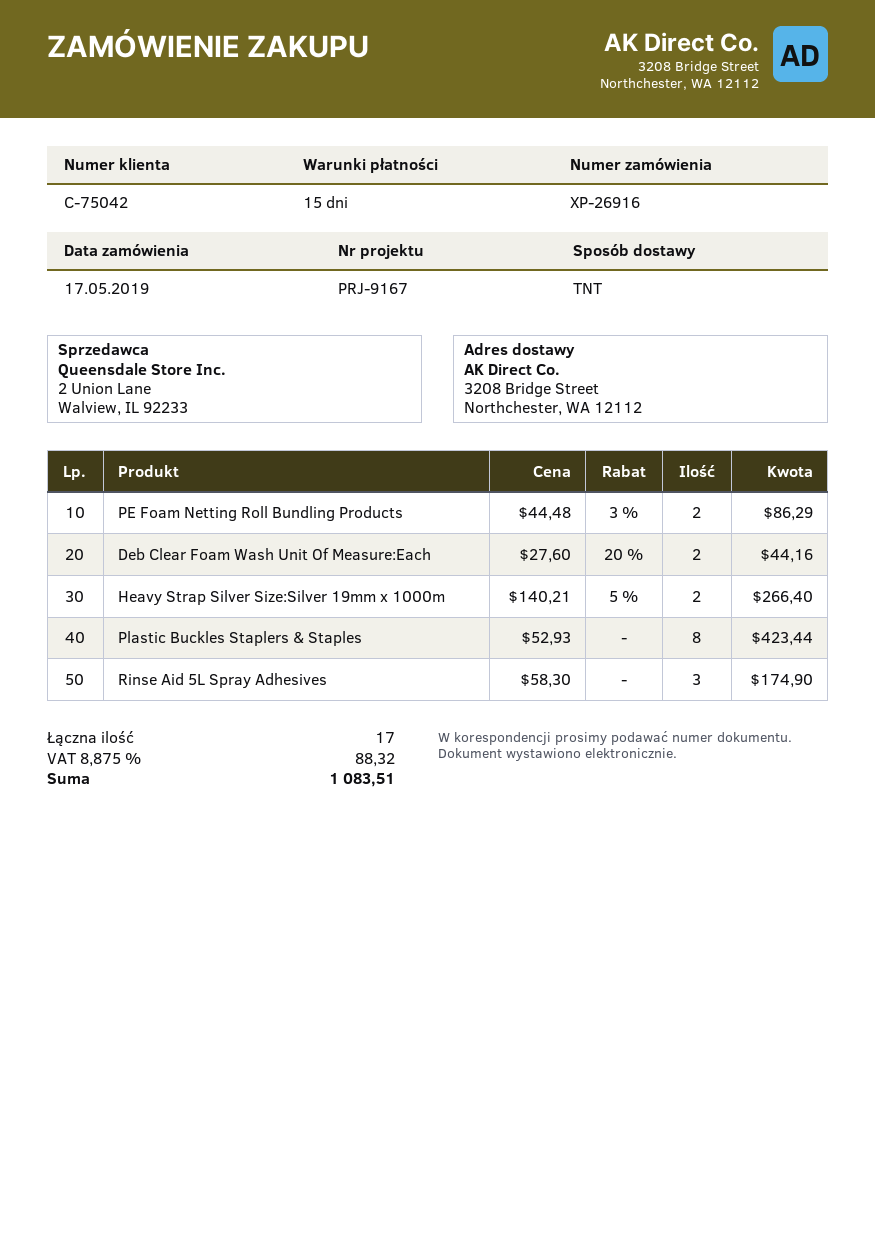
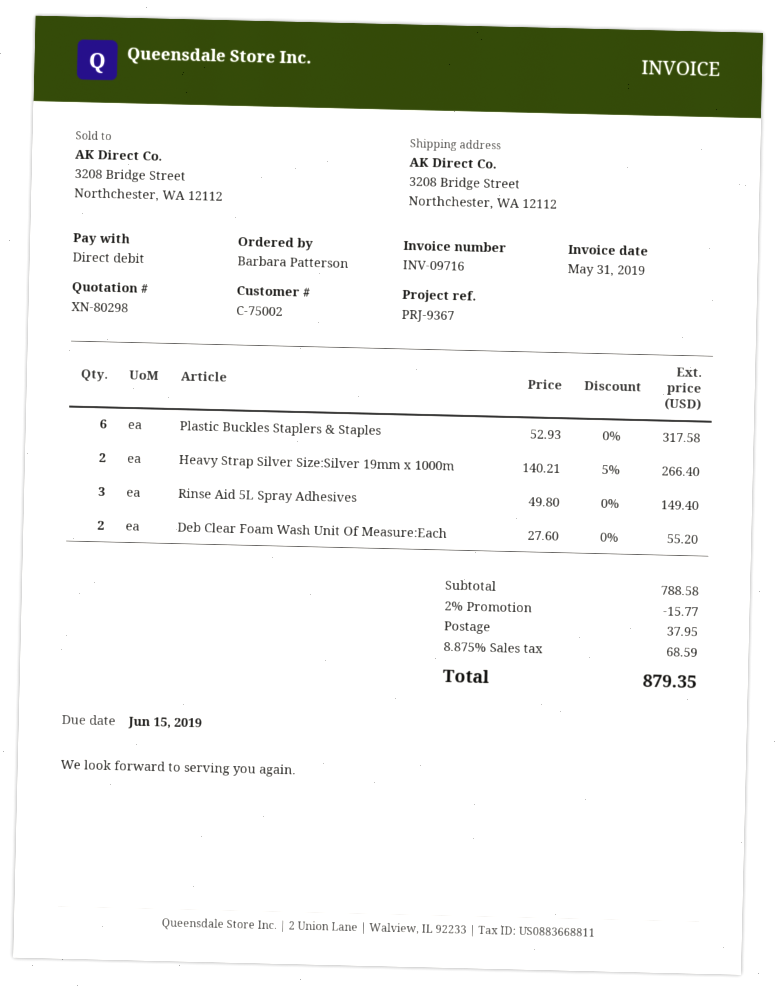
customer number: C-75042 -> C-75002
reference: PRJ-9167 -> PRJ-9367
PE Foam Netting Roll Bundling Products: 2 x 44.48 - 3% = 86.29 -> none
Deb Clear Foam Wash Unit Of Measure:Each: 2 x 27.60 - 20% = 44.16 -> 2 x 27.60 = 55.20
Plastic Buckles Staplers & Staples: 8 x 52.93 = 423.44 -> 6 x 52.93 = 317.58
Rinse Aid 5L Spray Adhesives: 3 x 58.30 = 174.90 -> 3 x 49.80 = 149.40
discount: none -> 2% = 15.77
shipping: none -> 37.95
tax: 8.875% = 88.32 -> 8.875% = 68.59
total: 1083.51 -> 879.35

